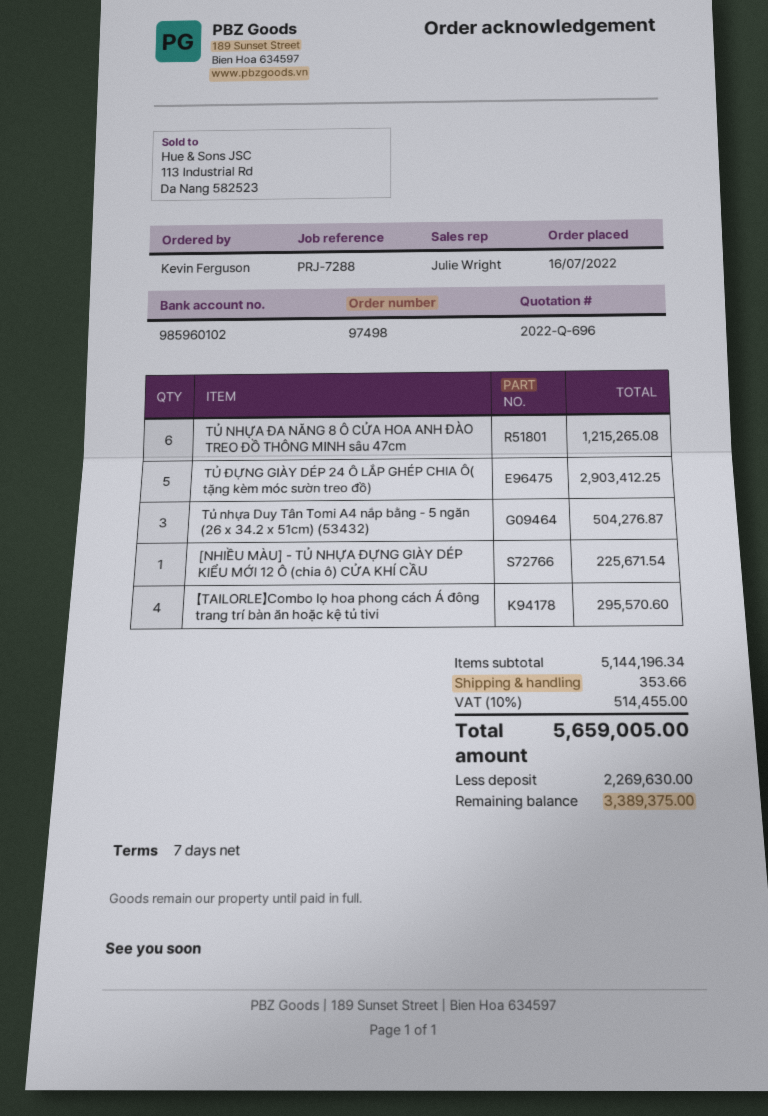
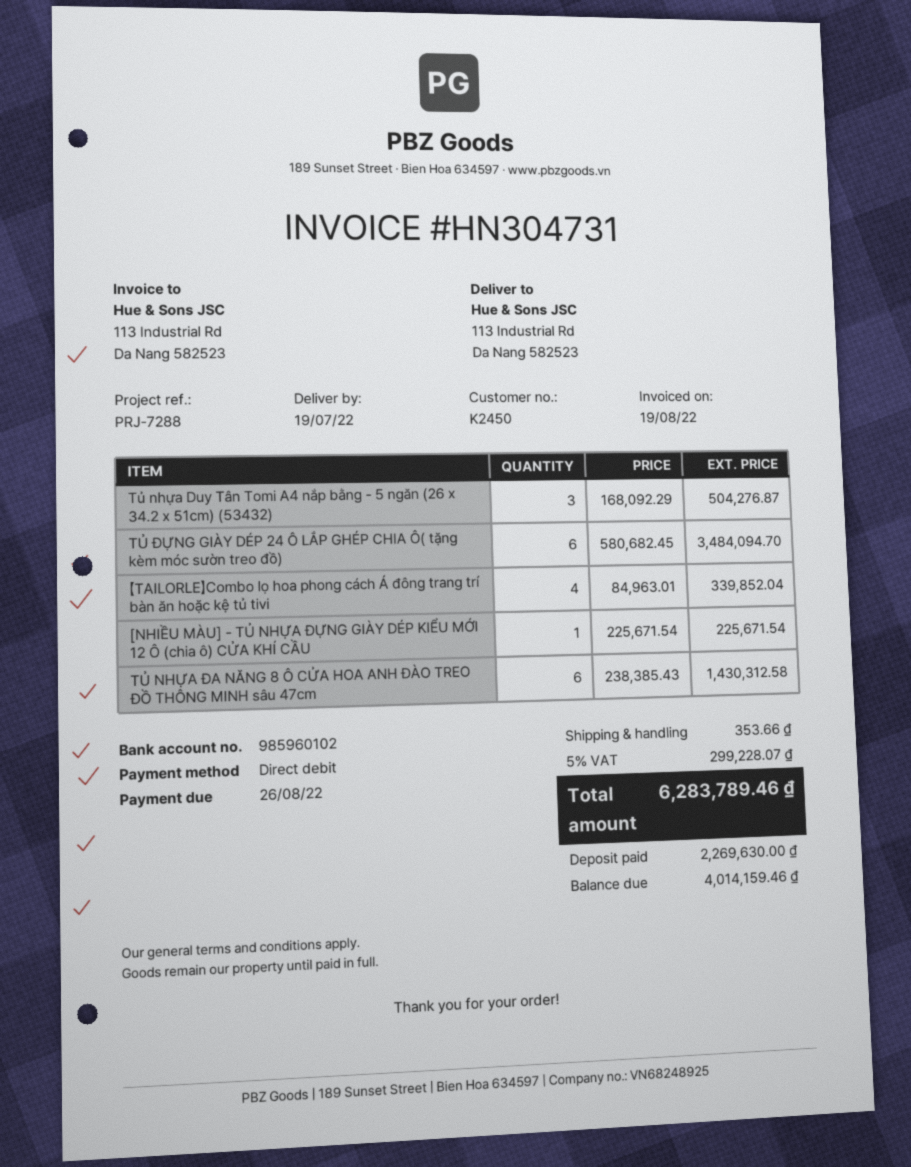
TỦ NHỰA ĐA NĂNG 8 Ô CỬA HOA ANH ĐÀO TREO ĐỒ THÔNG MINH sâu 47cm: 6 for 1215265.08 -> 6 for 1430312.58
TỦ ĐỰNG GIÀY DÉP 24 Ô LẮP GHÉP CHIA Ô( tặng kèm móc sườn treo đồ): 5 for 2903412.25 -> 6 for 3484094.70
【TAILORLE】Combo lọ hoa phong cách Á đông trang trí bàn ăn hoặc kệ tủ tivi: 4 for 295570.60 -> 4 for 339852.04
tax: 10% = 514455.00 -> 5% = 299228.07
total: 5659005.00 -> 6283789.46
balance: 3389375.00 -> 4014159.46

